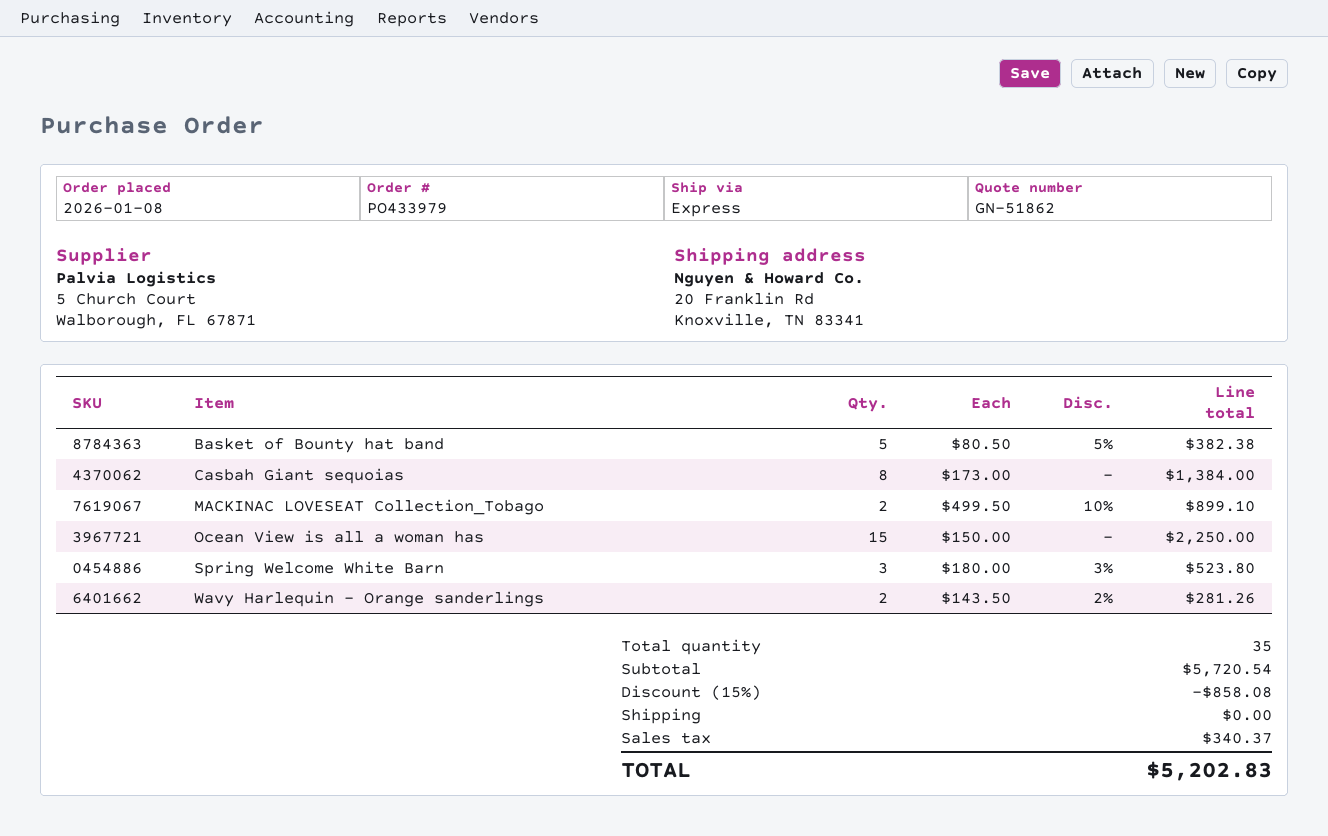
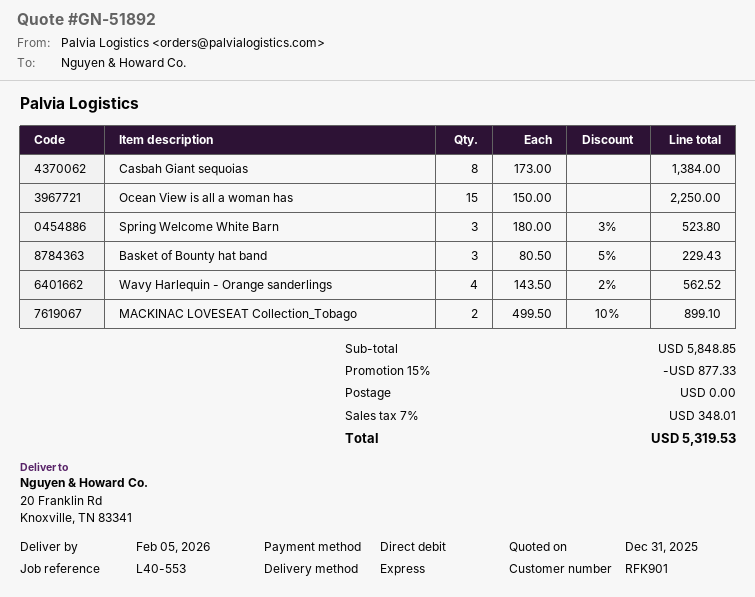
quote number: GN-51862 -> GN-51892
Basket of Bounty hat band: 5 x 80.50 - 5% = 382.38 -> 3 x 80.50 - 5% = 229.43
Wavy Harlequin - Orange sanderlings: 2 x 143.50 - 2% = 281.26 -> 4 x 143.50 - 2% = 562.52
subtotal: 5720.54 -> 5848.85
discount: 15% = 858.08 -> 15% = 877.33
tax: 340.37 -> 348.01
total: 5202.83 -> 5319.53

